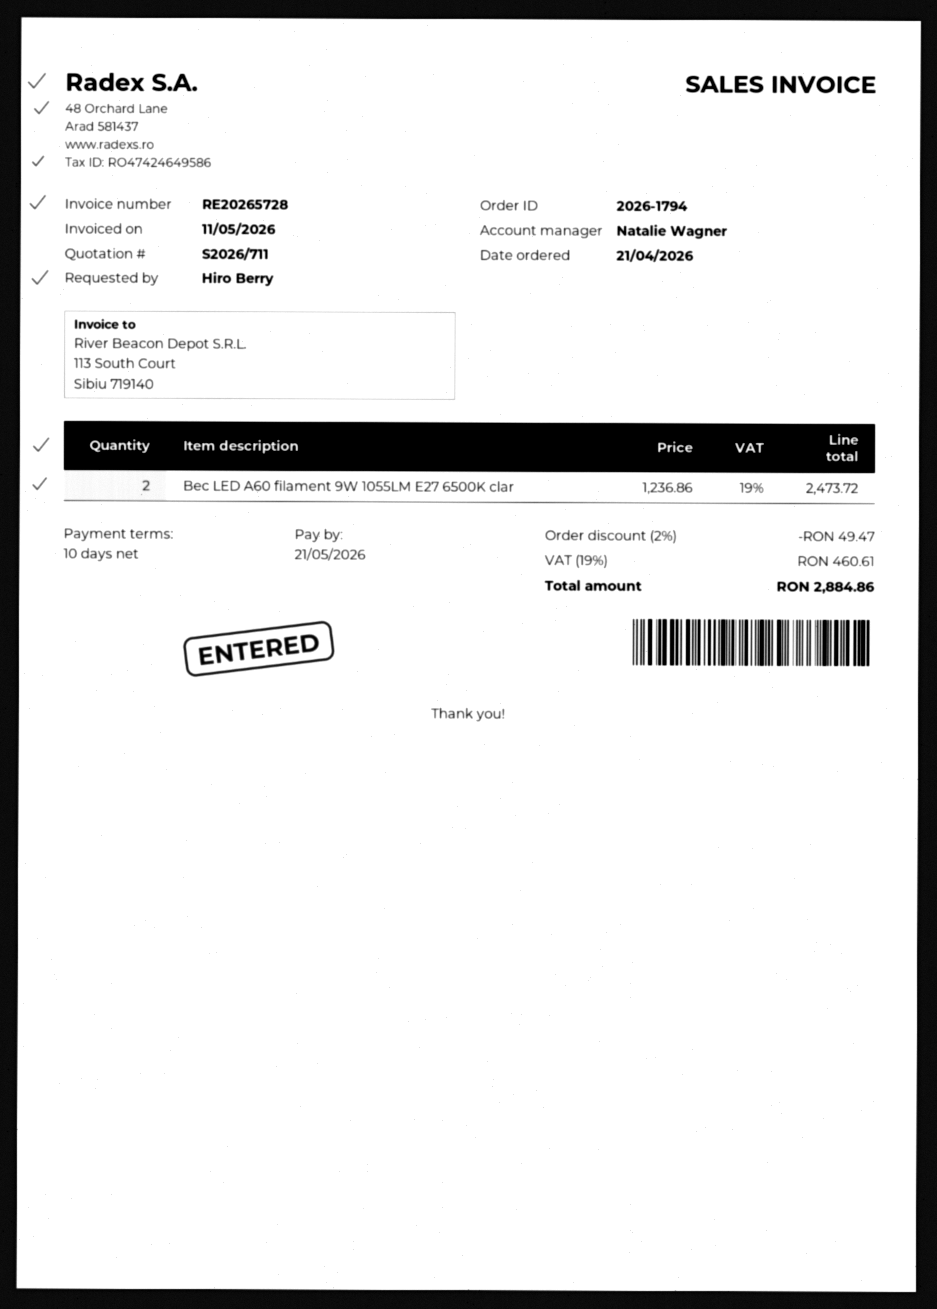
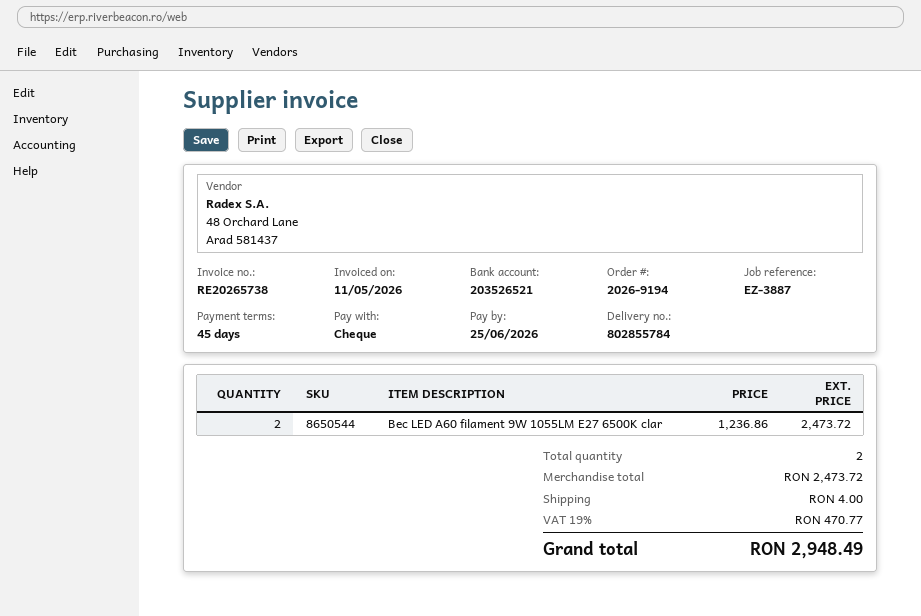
order number: 2026-1794 -> 2026-9194
invoice number: RE20265728 -> RE20265738
payment terms: 10 days -> 45 days
due date: 2026-05-21 -> 2026-06-25
discount: 2% = 49.47 -> none
shipping: none -> 4.00
tax: 19% = 460.61 -> 19% = 470.77
total: 2884.86 -> 2948.49

